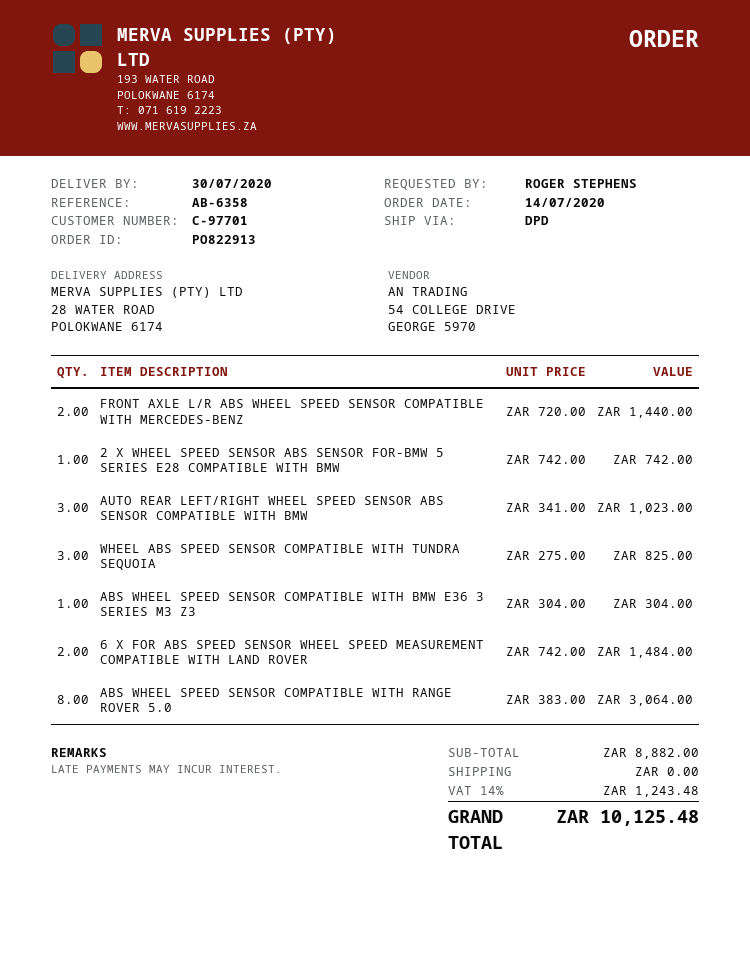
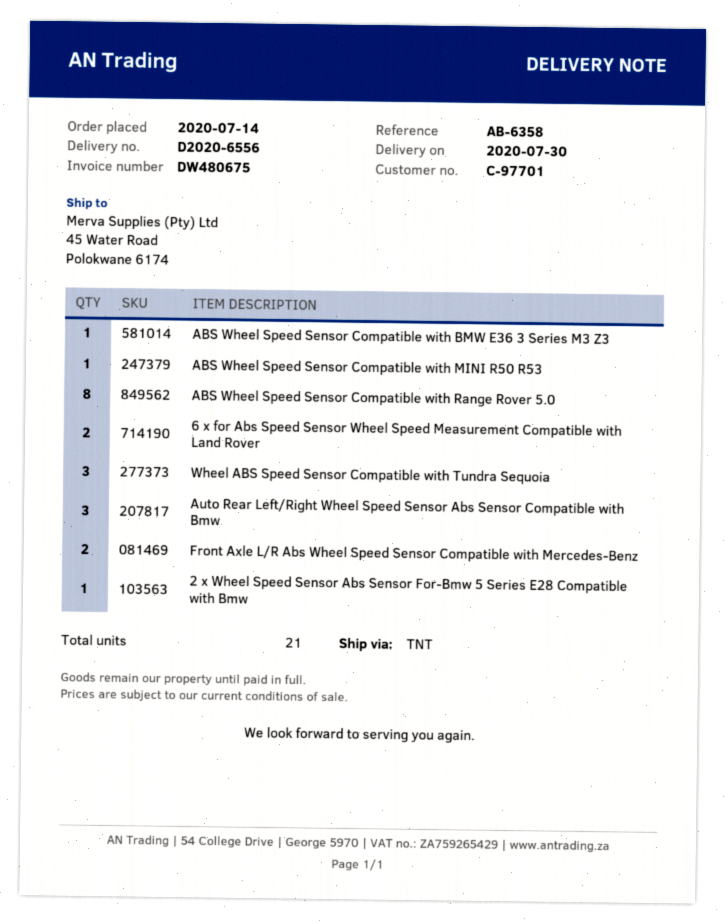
shipping method: DPD -> TNT
ship to: 28 WATER ROAD, POLOKWANE 6174 -> 45 Water Road, Polokwane 6174
ABS Wheel Speed Sensor Compatible with MINI R50 R53: none -> 1

